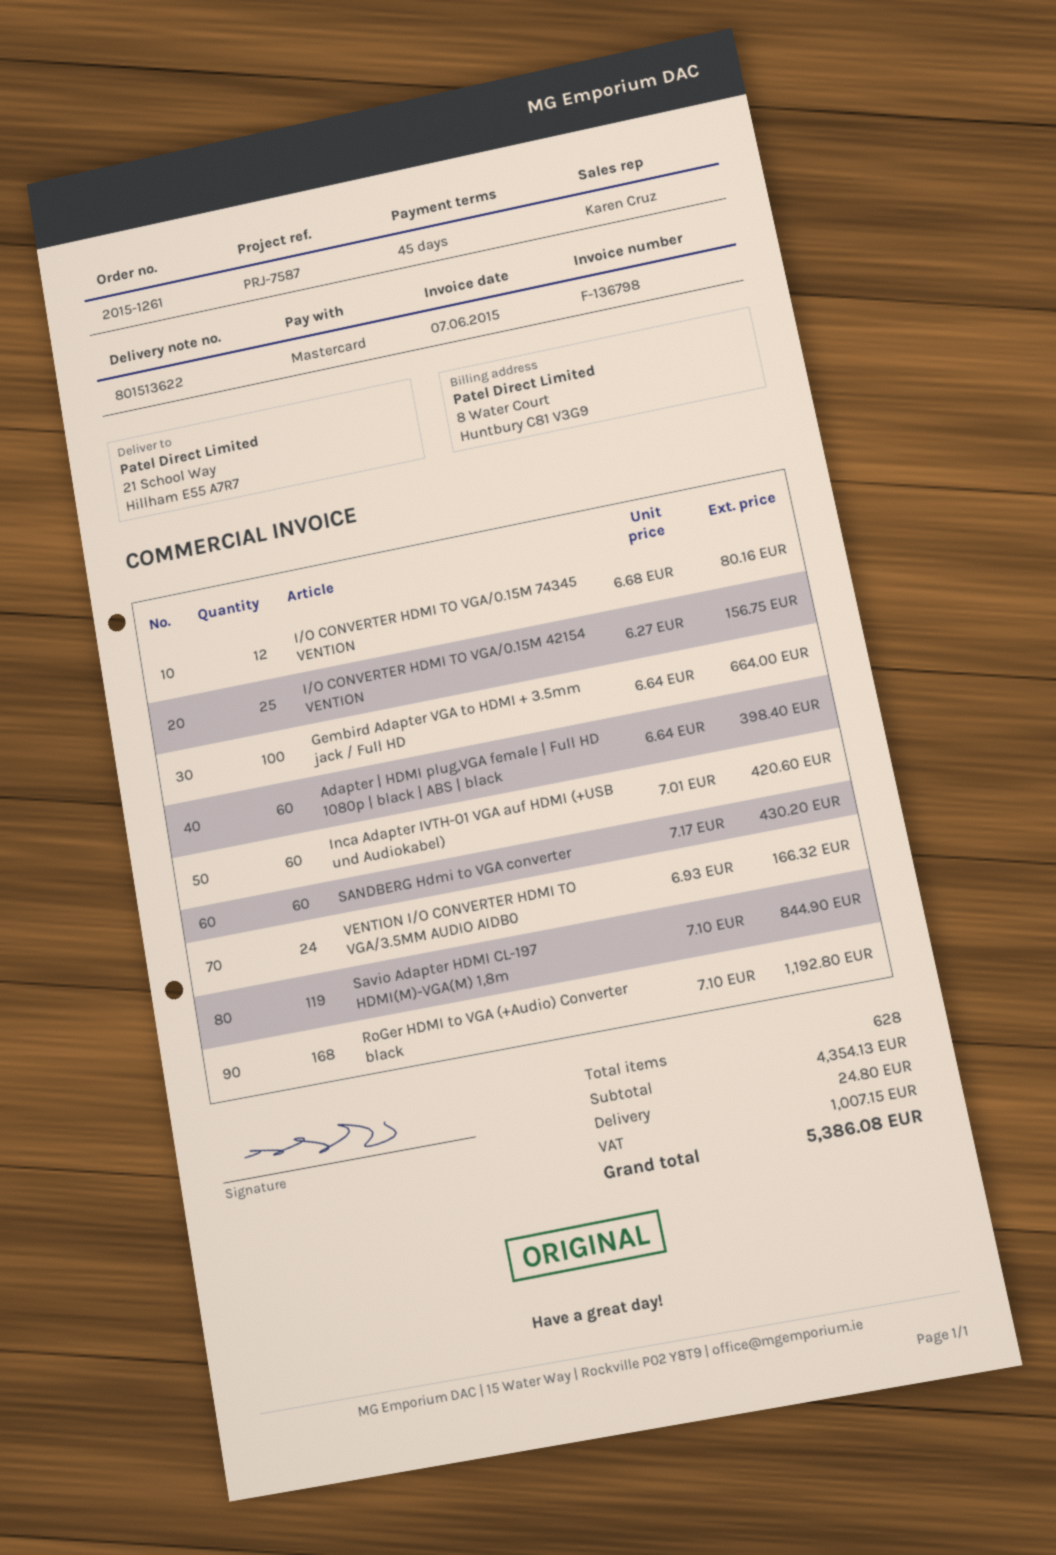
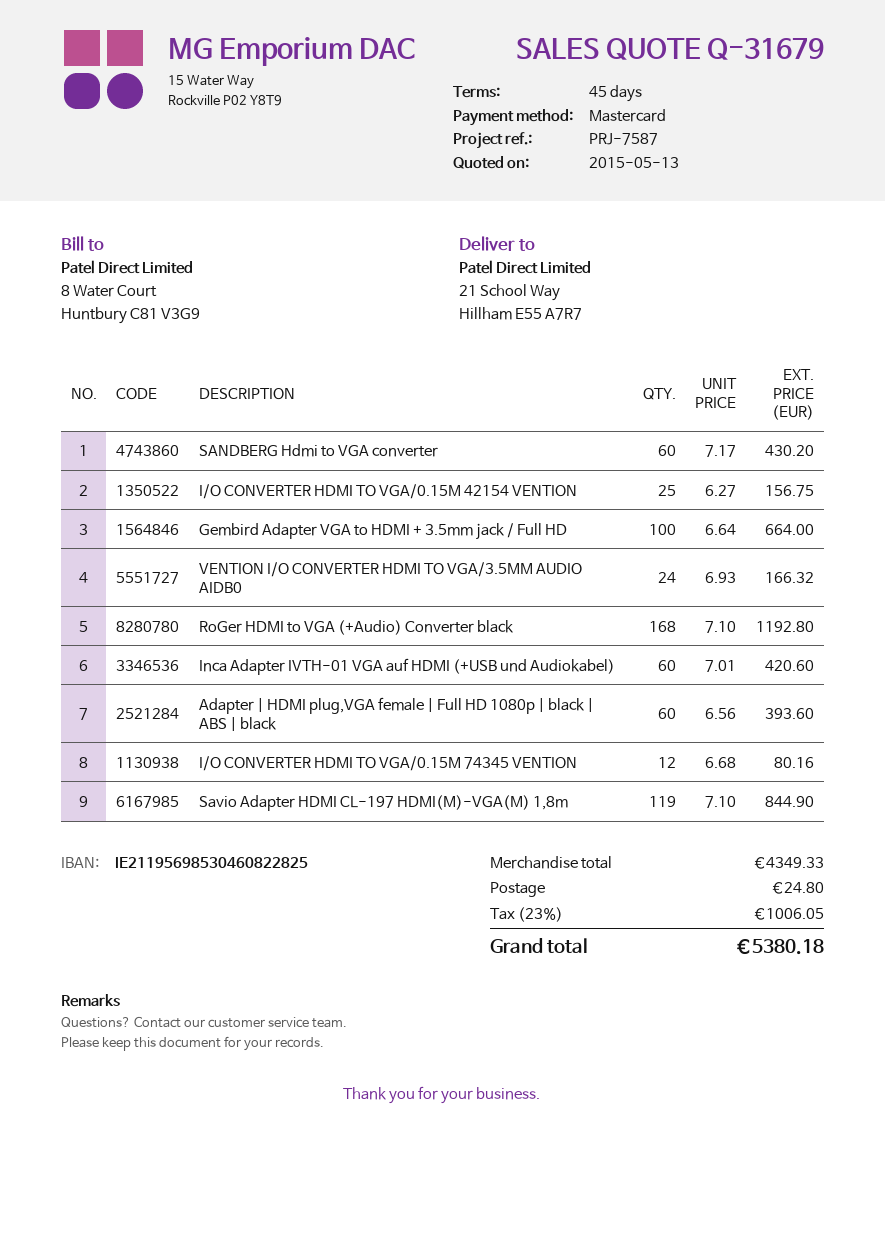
Adapter | HDMI plug,VGA female | Full HD 1080p | black | ABS | black: 60 x 6.64 = 398.40 -> 60 x 6.56 = 393.60
subtotal: 4354.13 -> 4349.33
tax: 1007.15 -> 1006.05
total: 5386.08 -> 5380.18

